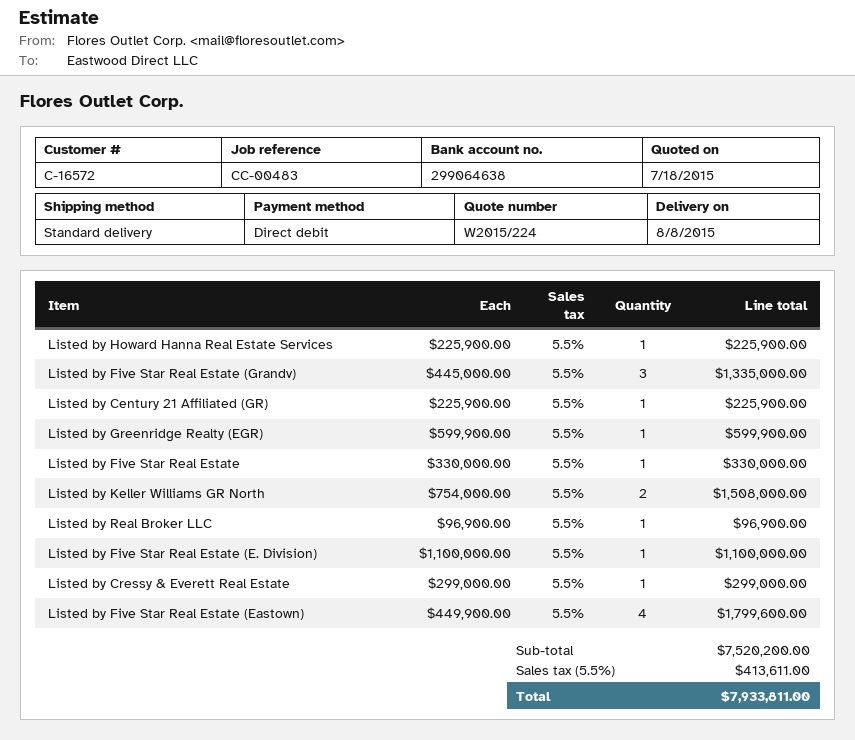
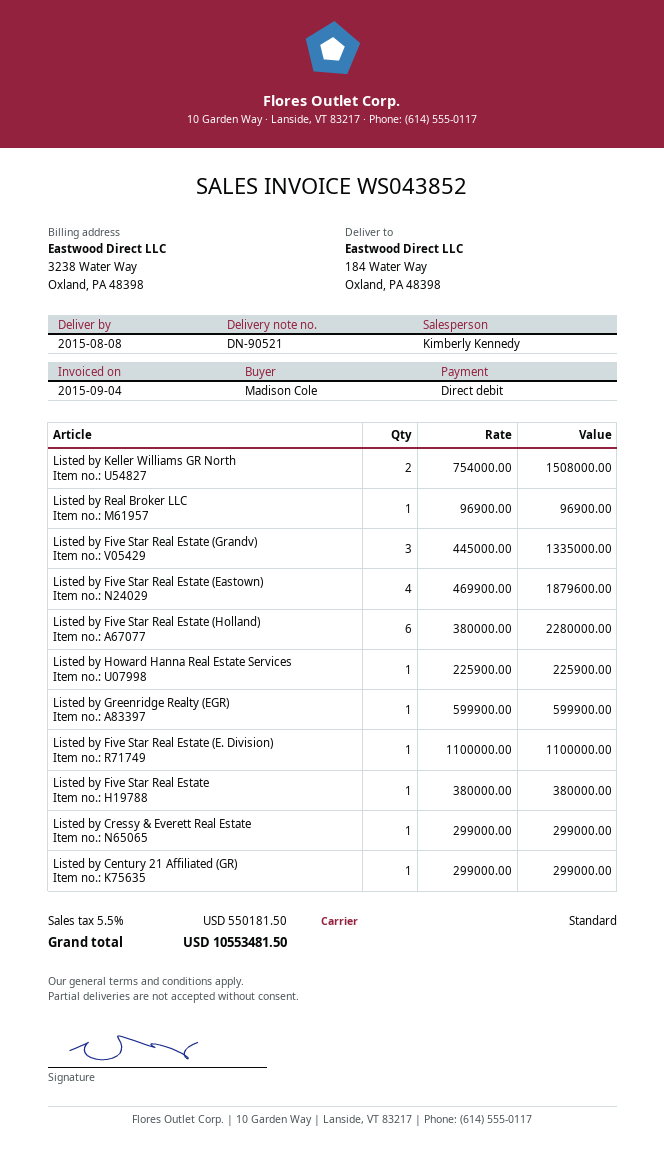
Listed by Century 21 Affiliated (GR): 1 x 225900.00 = 225900.00 -> 1 x 299000.00 = 299000.00
Listed by Five Star Real Estate: 1 x 330000.00 = 330000.00 -> 1 x 380000.00 = 380000.00
Listed by Five Star Real Estate (Eastown): 4 x 449900.00 = 1799600.00 -> 4 x 469900.00 = 1879600.00
Listed by Five Star Real Estate (Holland): none -> 6 x 380000.00 = 2280000.00
tax: 5.5% = 413611.00 -> 5.5% = 550181.50
total: 7933811.00 -> 10553481.50

